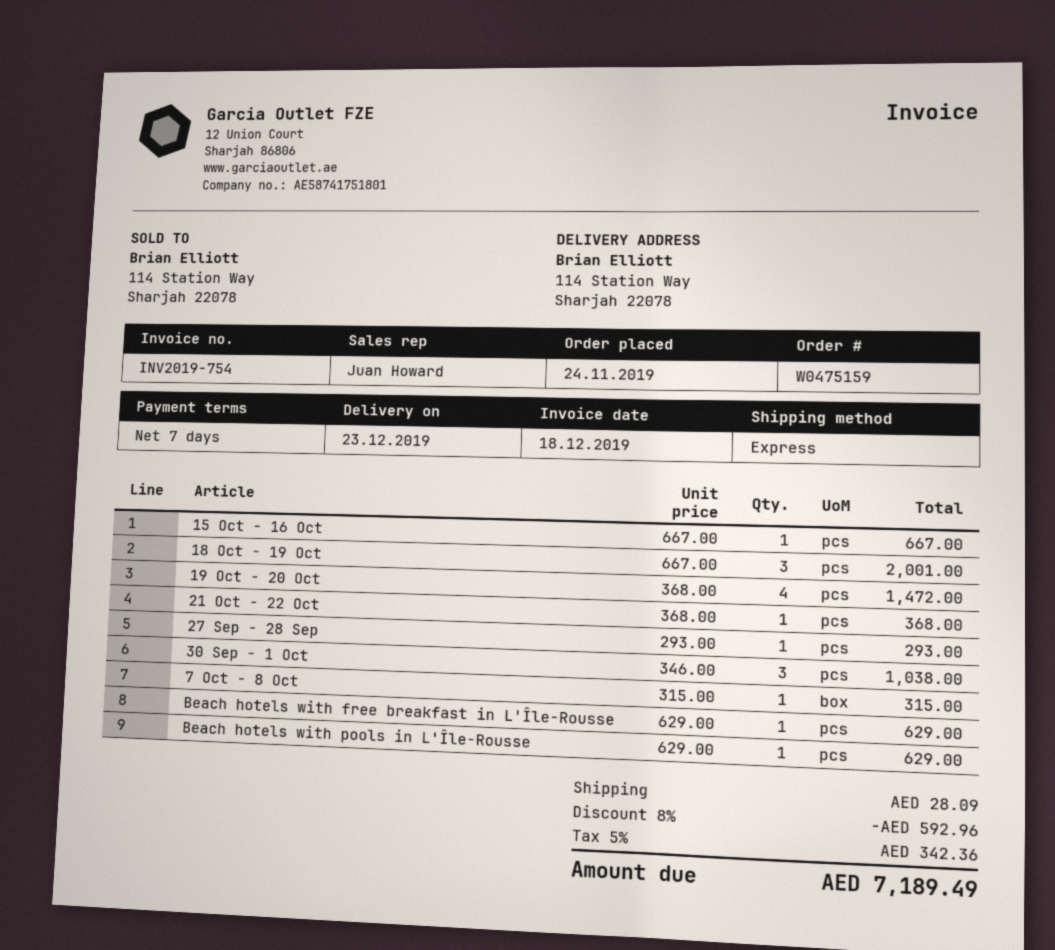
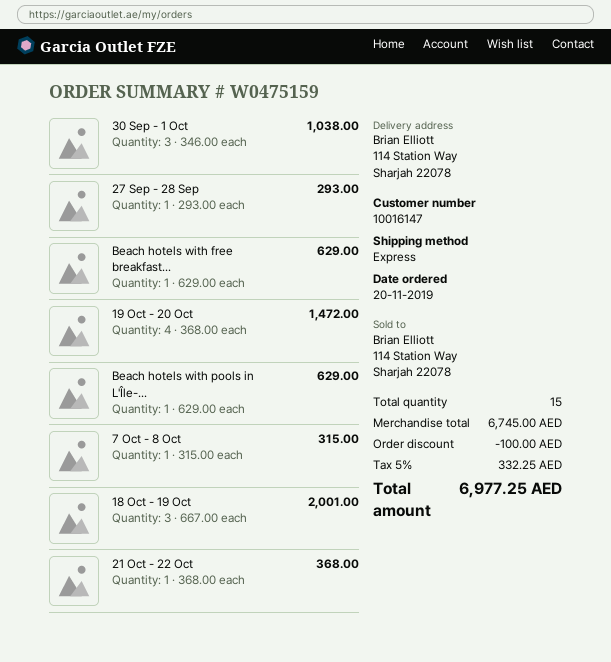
order date: 2019-11-24 -> 2019-11-20
15 Oct - 16 Oct: 1 x 667.00 = 667.00 -> none
discount: 592.96 -> 100.00
shipping: 28.09 -> none
tax: 5% = 342.36 -> 5% = 332.25
total: 7189.49 -> 6977.25

